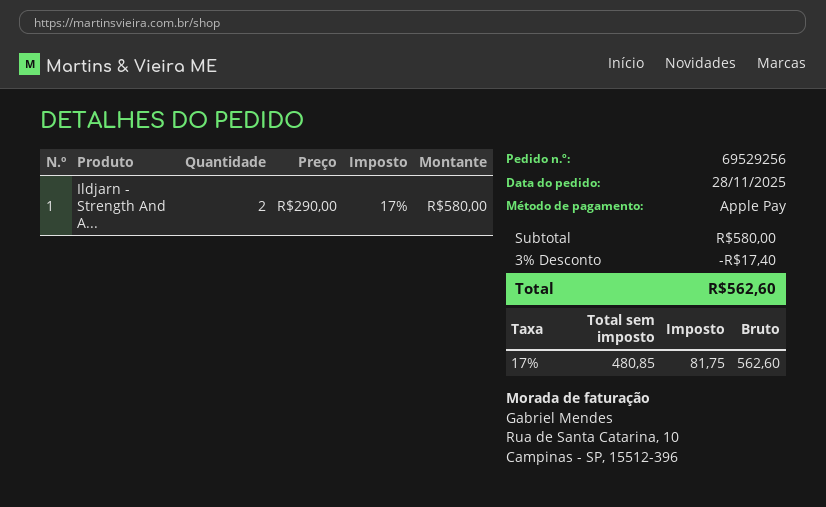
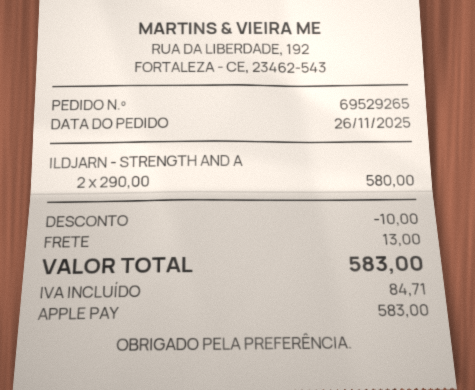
order number: 69529256 -> 69529265
order date: 2025-11-28 -> 2025-11-26
discount: 17.40 -> 10.00
shipping: none -> 13.00
tax: 81.75 -> 84.71
total: 562.60 -> 583.00

